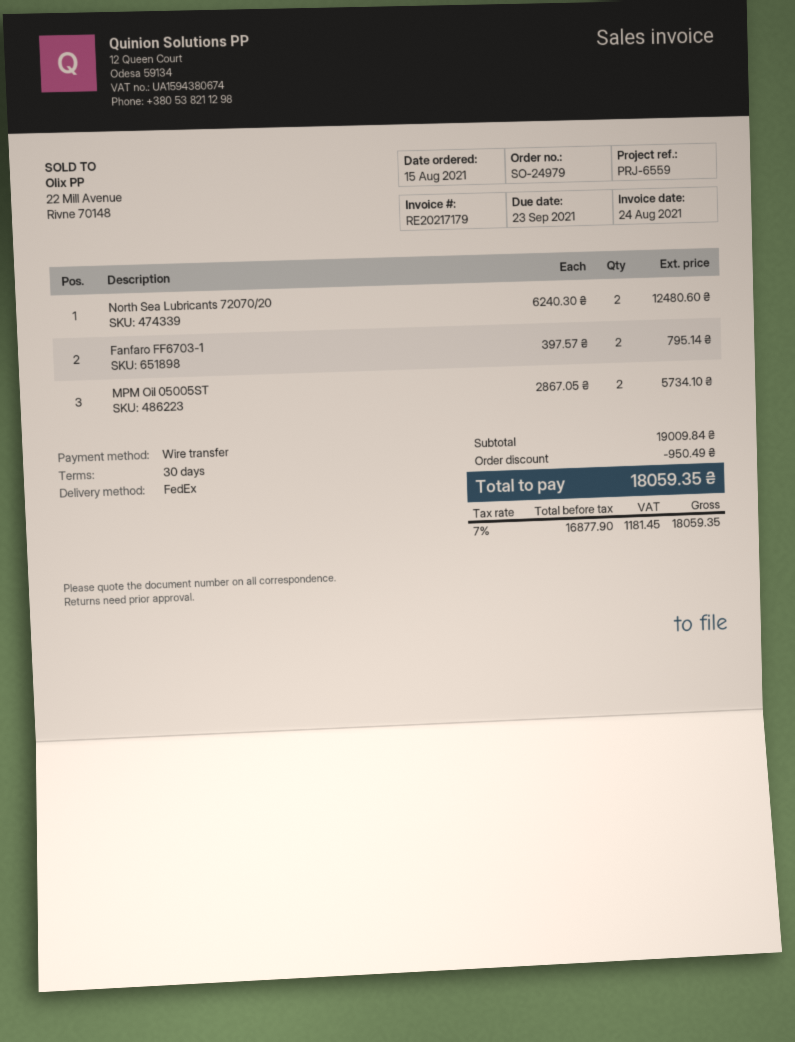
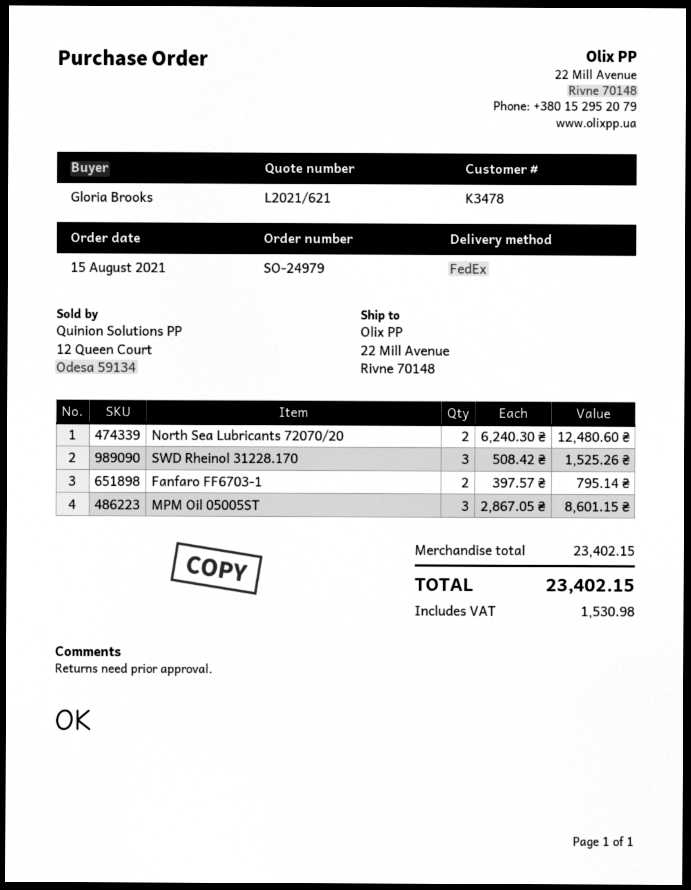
MPM Oil 05005ST: 2 x 2867.05 = 5734.10 -> 3 x 2867.05 = 8601.15
SWD Rheinol 31228.170: none -> 3 x 508.42 = 1525.26
subtotal: 19009.84 -> 23402.15
discount: 950.49 -> none
tax: 1181.45 -> 1530.98
total: 18059.35 -> 23402.15

